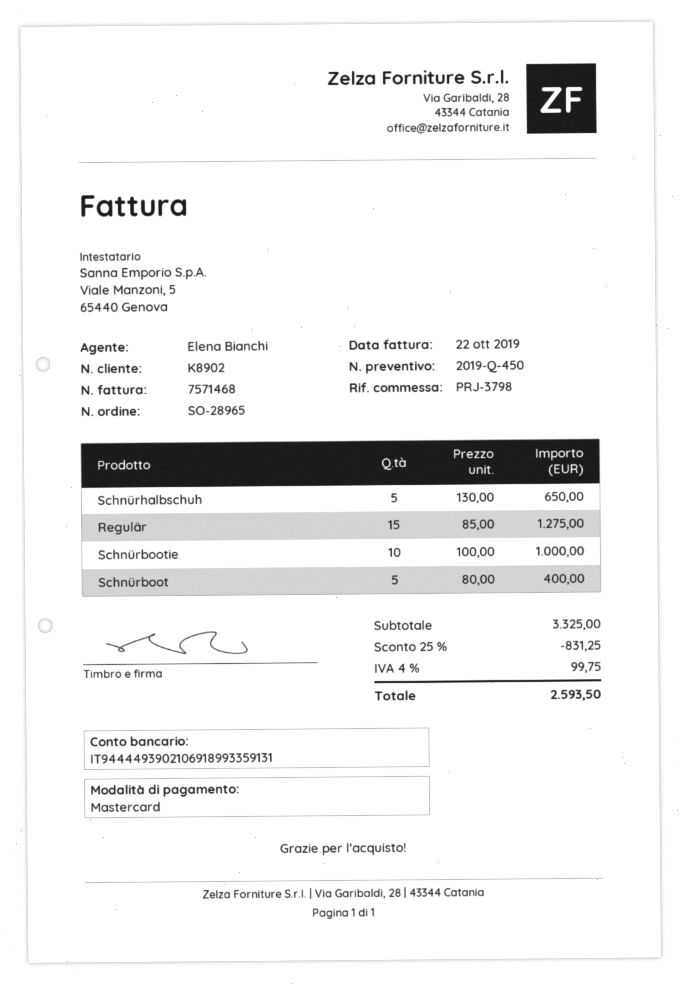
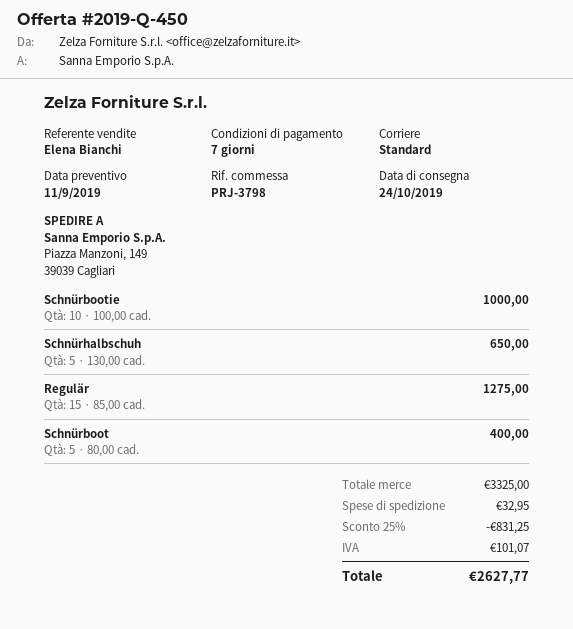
shipping: none -> 32.95
tax: 99.75 -> 101.07
total: 2593.50 -> 2627.77

